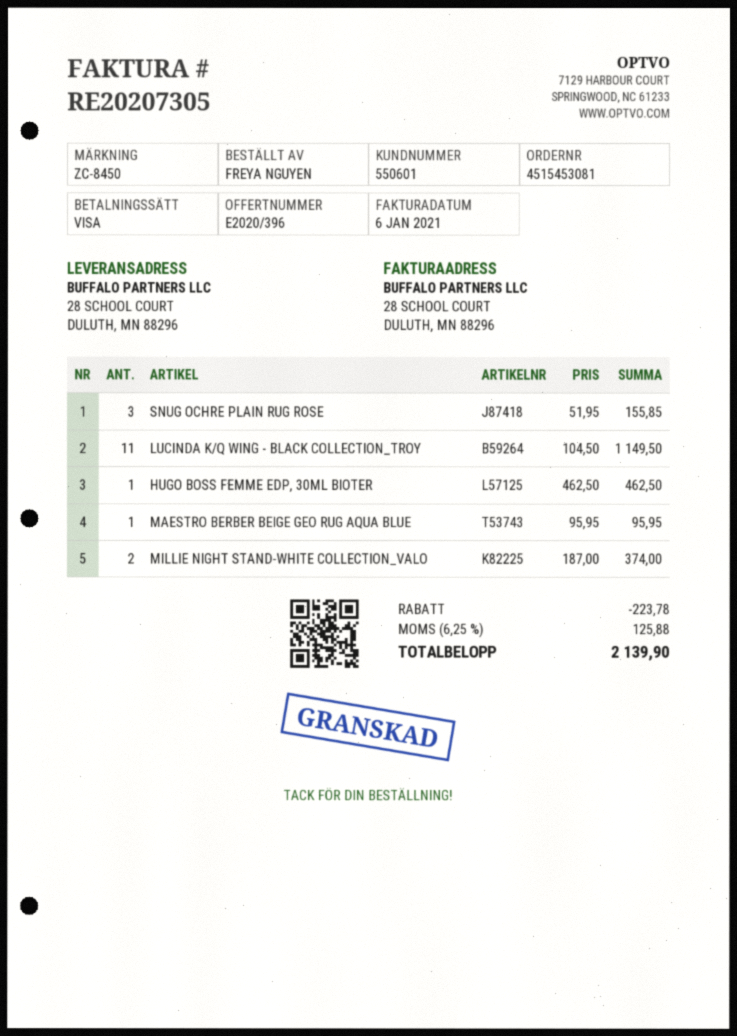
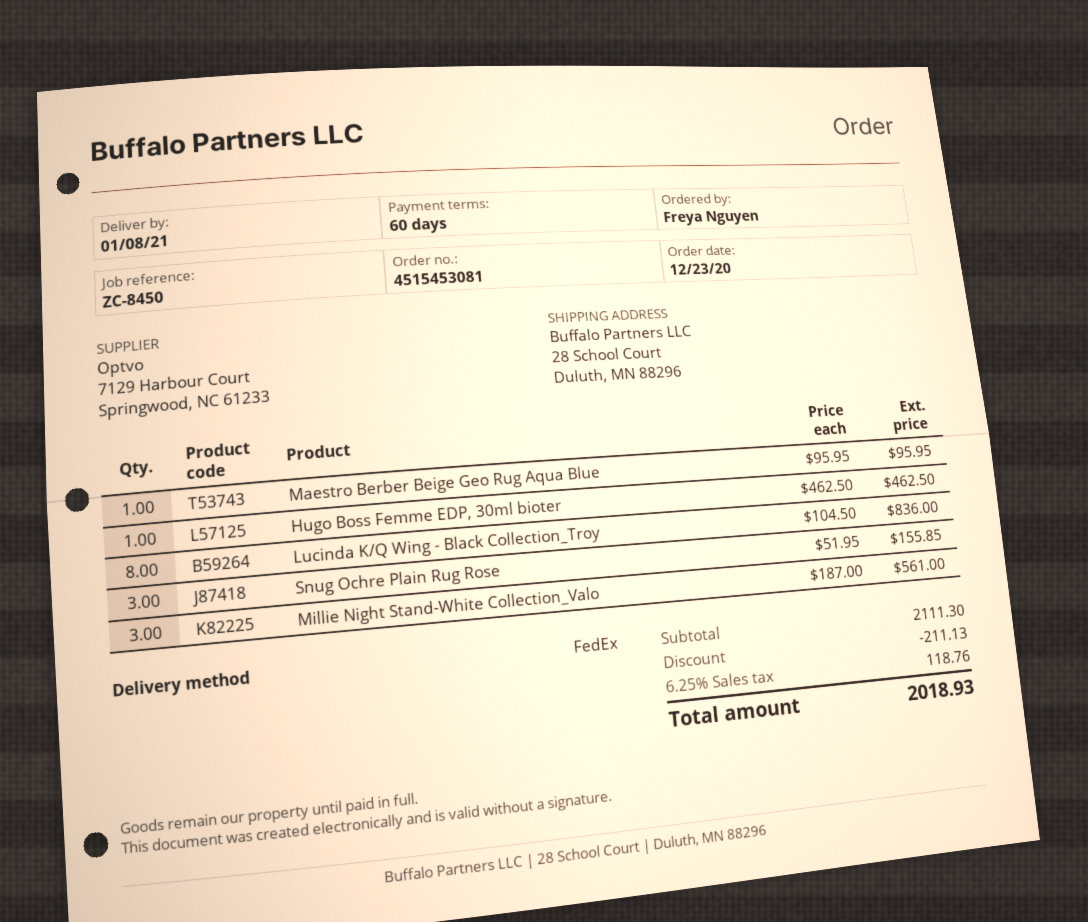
LUCINDA K/Q WING - BLACK COLLECTION_TROY: 11 x 104.50 = 1149.50 -> 8 x 104.50 = 836.00
MILLIE NIGHT STAND-WHITE COLLECTION_VALO: 2 x 187.00 = 374.00 -> 3 x 187.00 = 561.00
discount: 223.78 -> 211.13
tax: 6.25% = 125.88 -> 6.25% = 118.76
total: 2139.90 -> 2018.93

